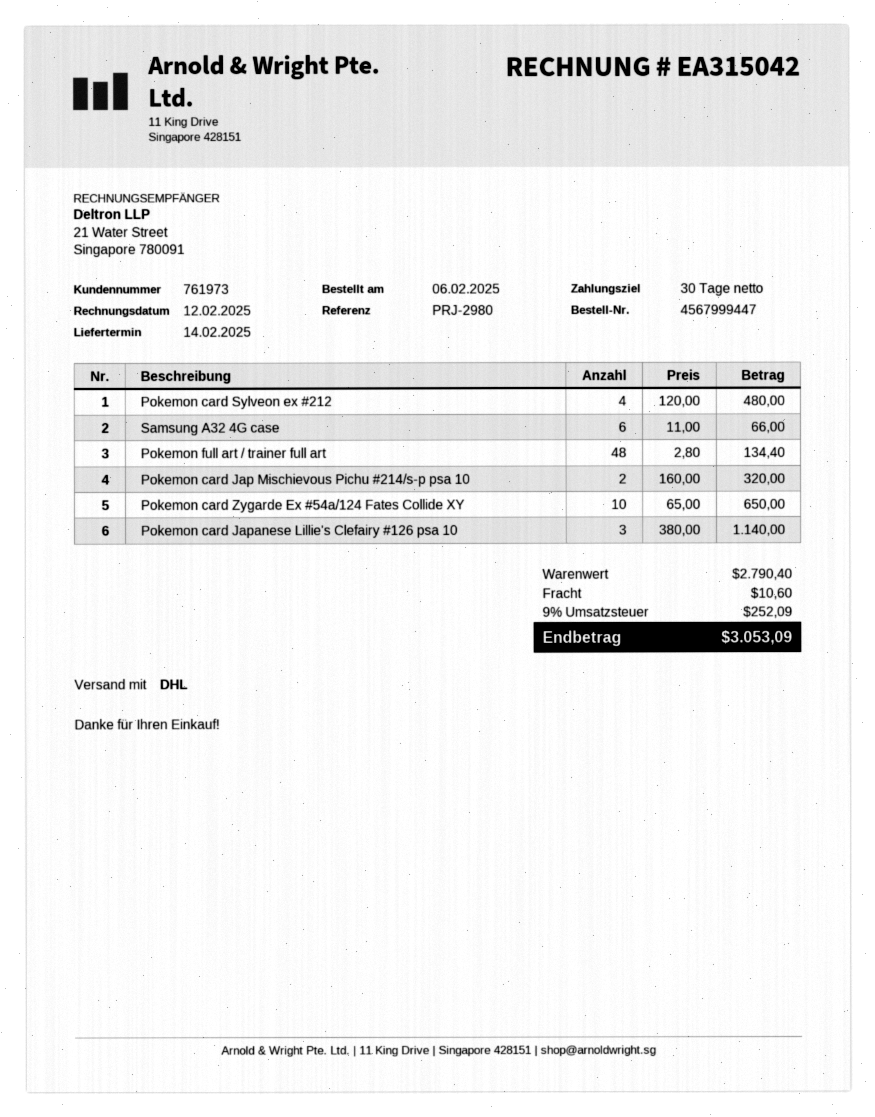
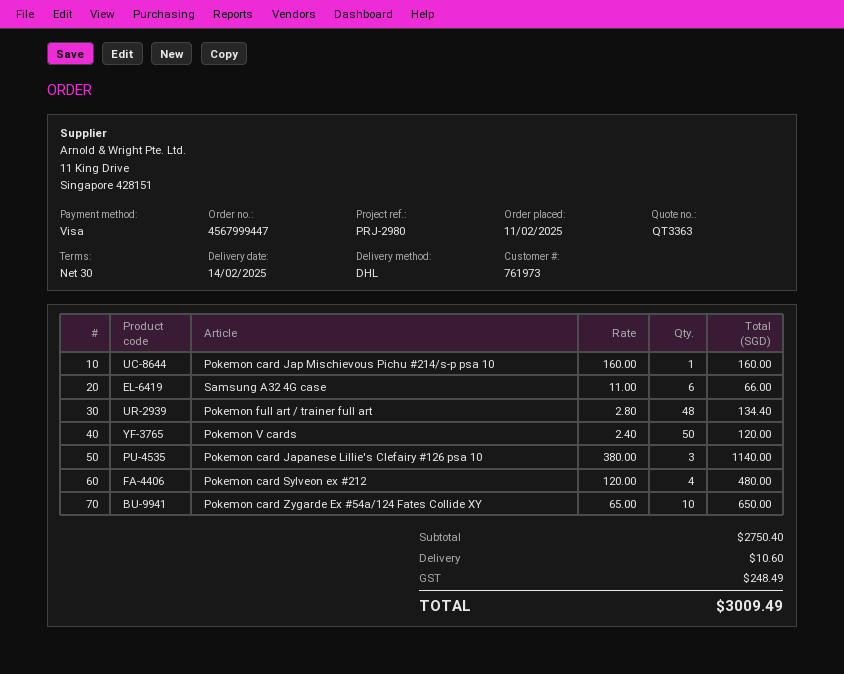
order date: 2025-02-06 -> 2025-02-11
Pokemon card Jap Mischievous Pichu #214/s-p psa 10: 2 x 160.00 = 320.00 -> 1 x 160.00 = 160.00
Pokemon V cards: none -> 50 x 2.40 = 120.00
subtotal: 2790.40 -> 2750.40
tax: 252.09 -> 248.49
total: 3053.09 -> 3009.49

